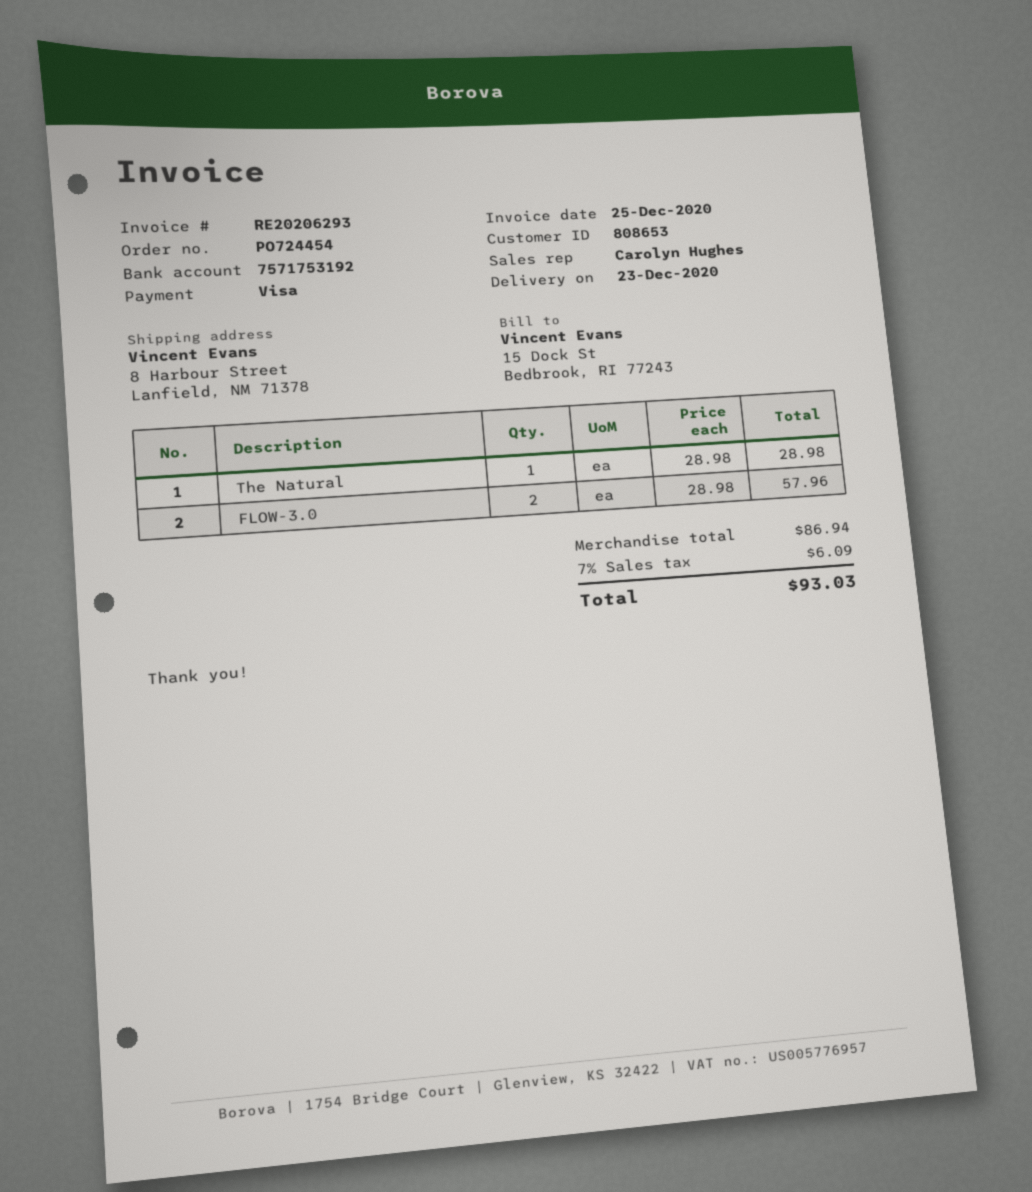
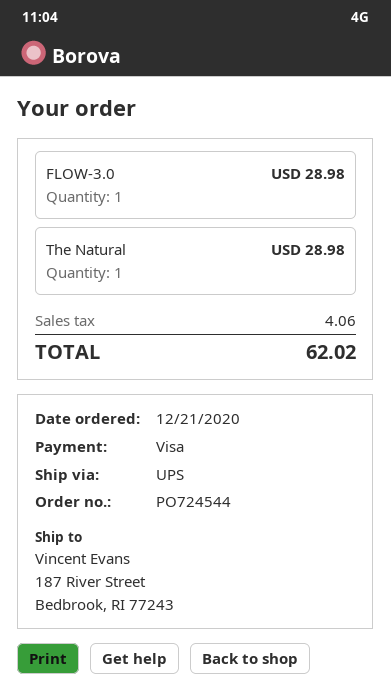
order number: PO724454 -> PO724544
ship to: 8 Harbour Street, Lanfield, NM 71378 -> 187 River Street, Bedbrook, RI 77243
FLOW-3.0: 2 for 57.96 -> 1 for 28.98
tax: 6.09 -> 4.06
total: 93.03 -> 62.02

